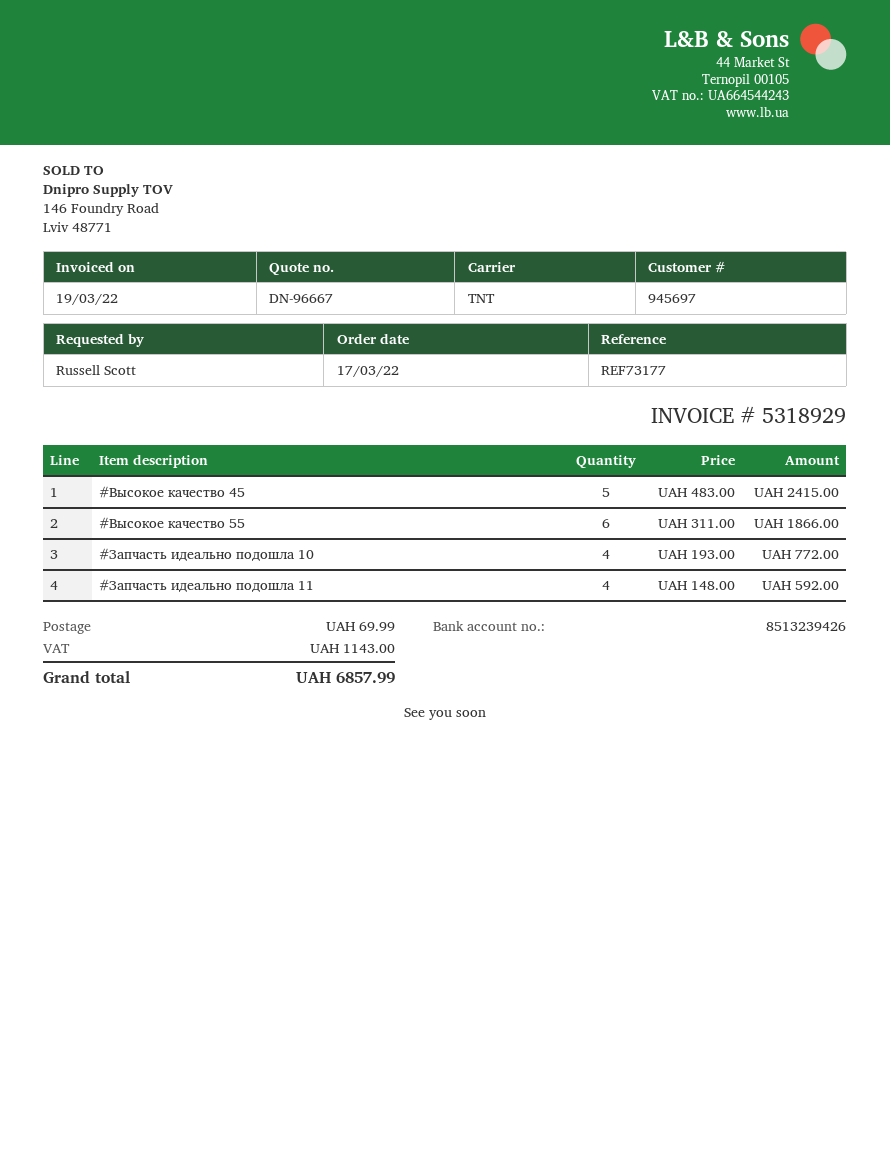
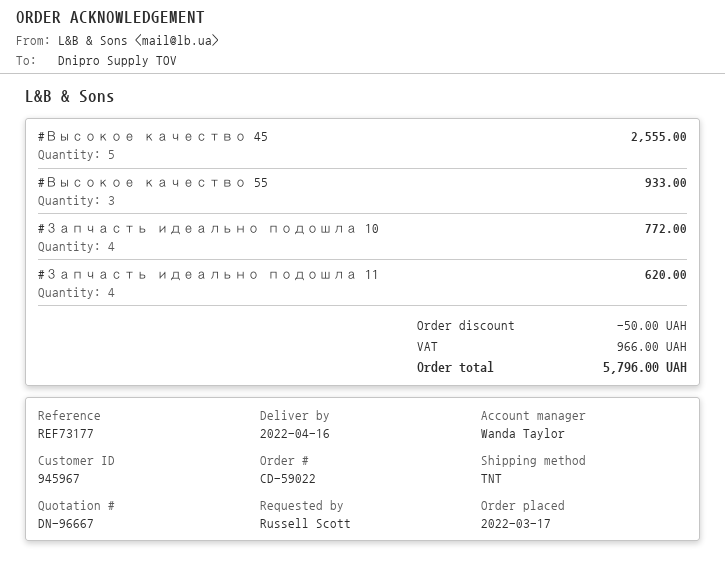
customer number: 945697 -> 945967
#Высокое качество 45: 5 for 2415.00 -> 5 for 2555.00
#Высокое качество 55: 6 for 1866.00 -> 3 for 933.00
#Запчасть идеально подошла 11: 4 for 592.00 -> 4 for 620.00
discount: none -> 50.00
shipping: 69.99 -> none
tax: 1143.00 -> 966.00
total: 6857.99 -> 5796.00

